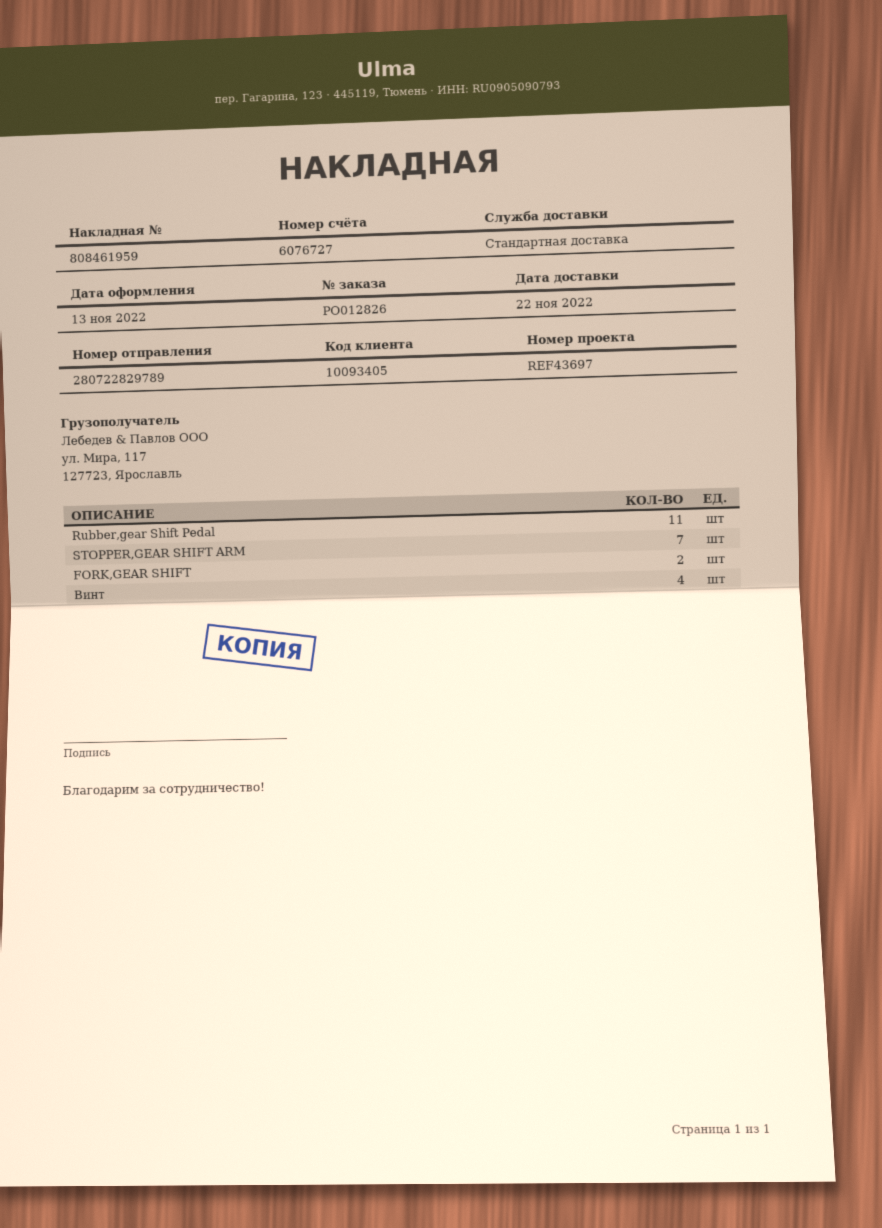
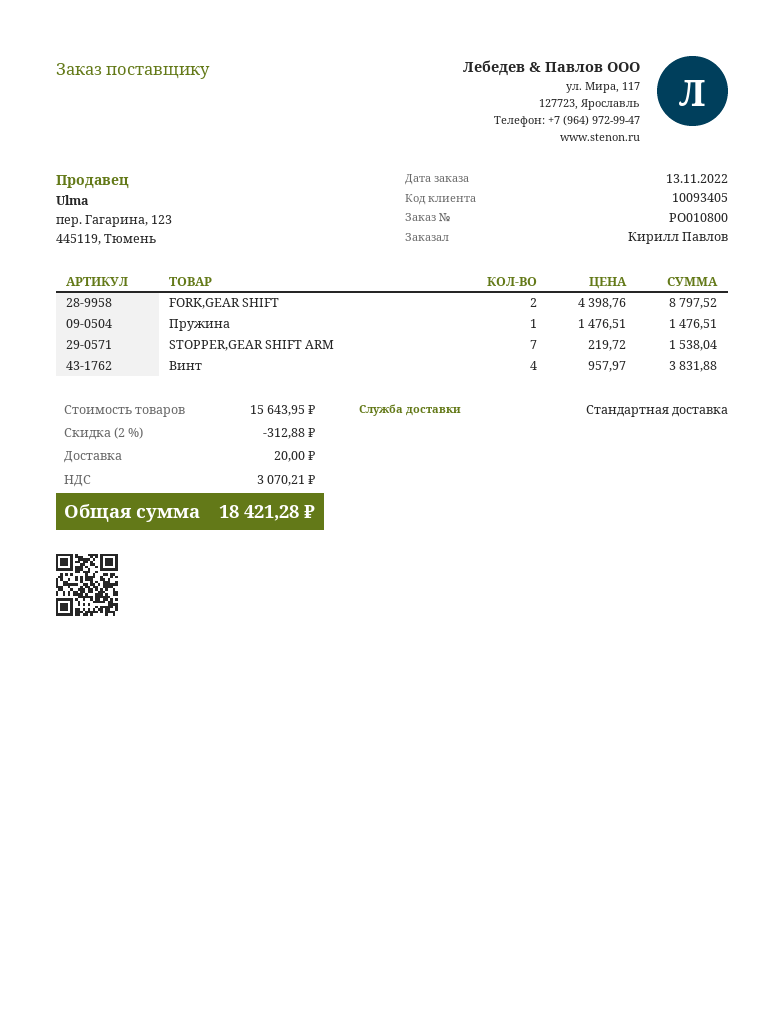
order number: PO012826 -> PO010800
Rubber,gear Shift Pedal: 11 -> none
Пружина: none -> 1

